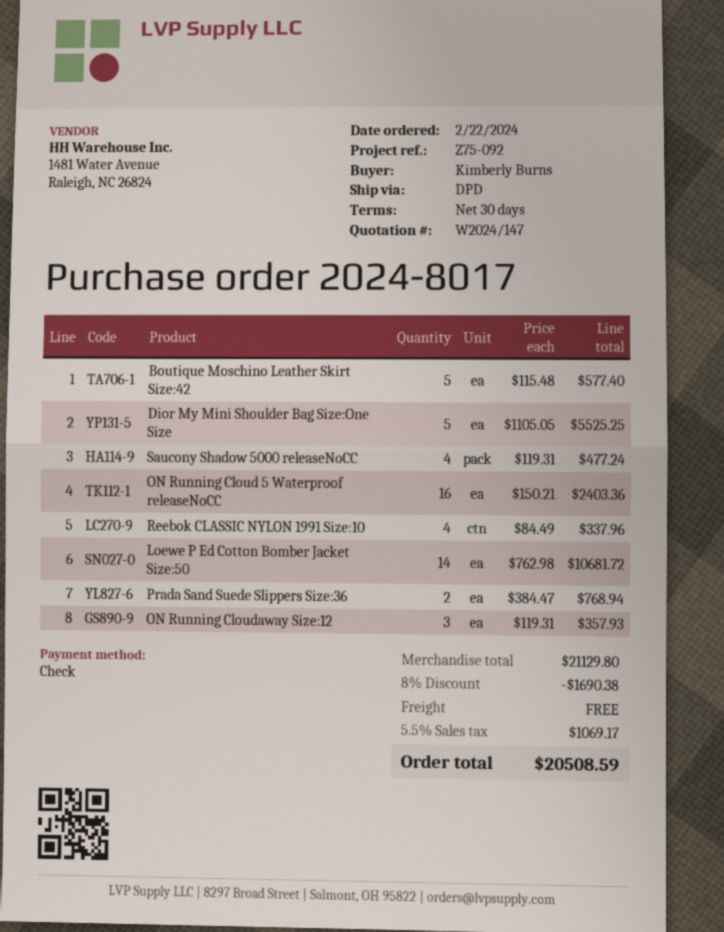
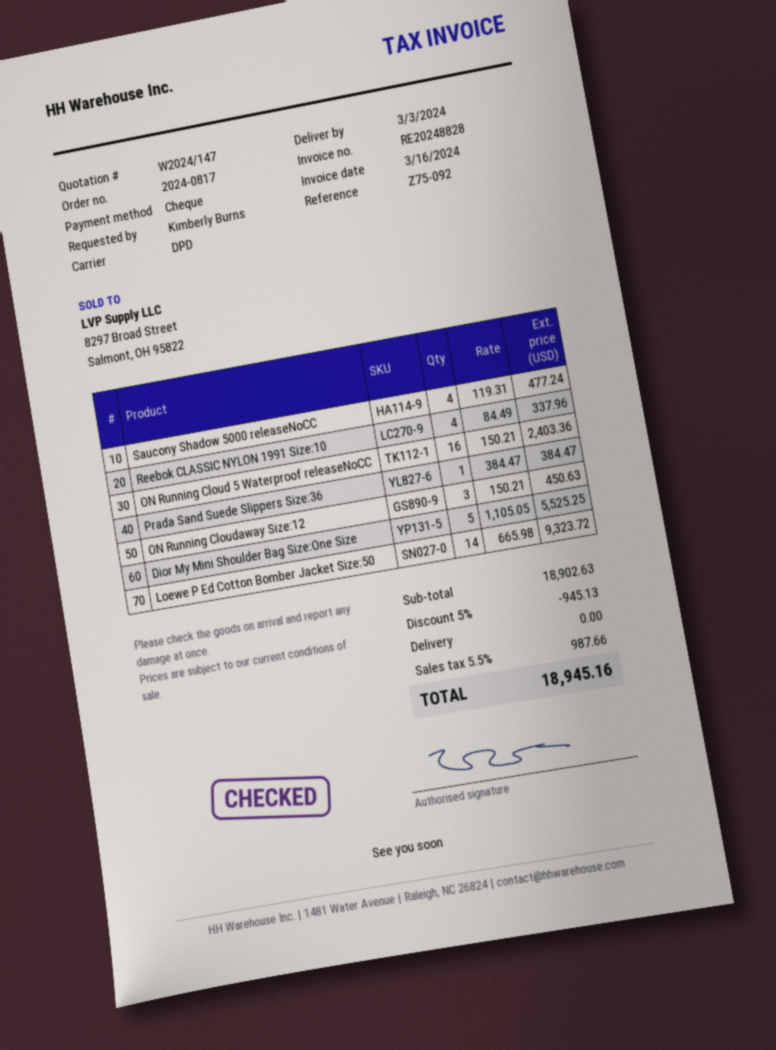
order number: 2024-8017 -> 2024-0817
Boutique Moschino Leather Skirt Size:42: 5 x 115.48 = 577.40 -> none
Loewe P Ed Cotton Bomber Jacket Size:50: 14 x 762.98 = 10681.72 -> 14 x 665.98 = 9323.72
Prada Sand Suede Slippers Size:36: 2 x 384.47 = 768.94 -> 1 x 384.47 = 384.47
ON Running Cloudaway Size:12: 3 x 119.31 = 357.93 -> 3 x 150.21 = 450.63
subtotal: 21129.80 -> 18902.63
discount: 8% = 1690.38 -> 5% = 945.13
tax: 5.5% = 1069.17 -> 5.5% = 987.66
total: 20508.59 -> 18945.16

